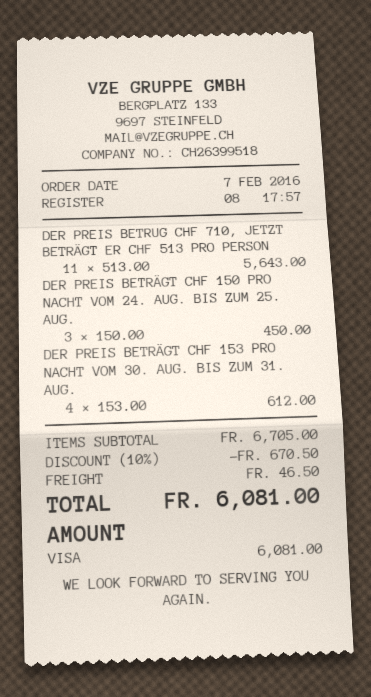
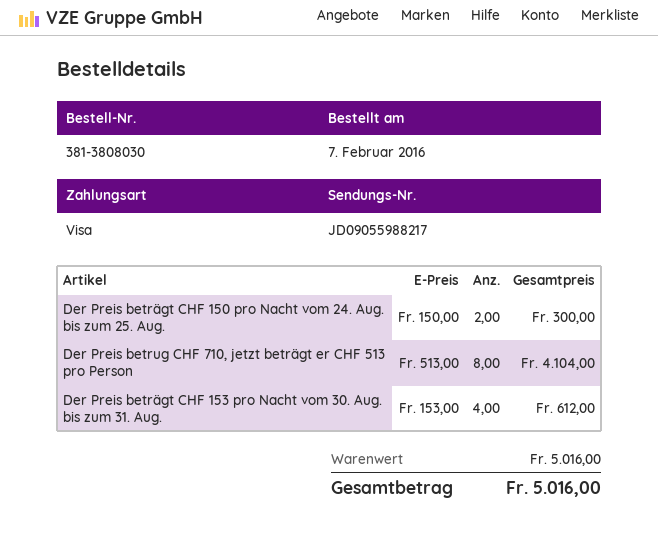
DER PREIS BETRUG CHF 710, JETZT BETRÄGT ER CHF 513 PRO PERSON: 11 x 513.00 = 5643.00 -> 8 x 513.00 = 4104.00
DER PREIS BETRÄGT CHF 150 PRO NACHT VOM 24. AUG. BIS ZUM 25. AUG.: 3 x 150.00 = 450.00 -> 2 x 150.00 = 300.00
subtotal: 6705.00 -> 5016.00
discount: 10% = 670.50 -> none
shipping: 46.50 -> none
total: 6081.00 -> 5016.00

